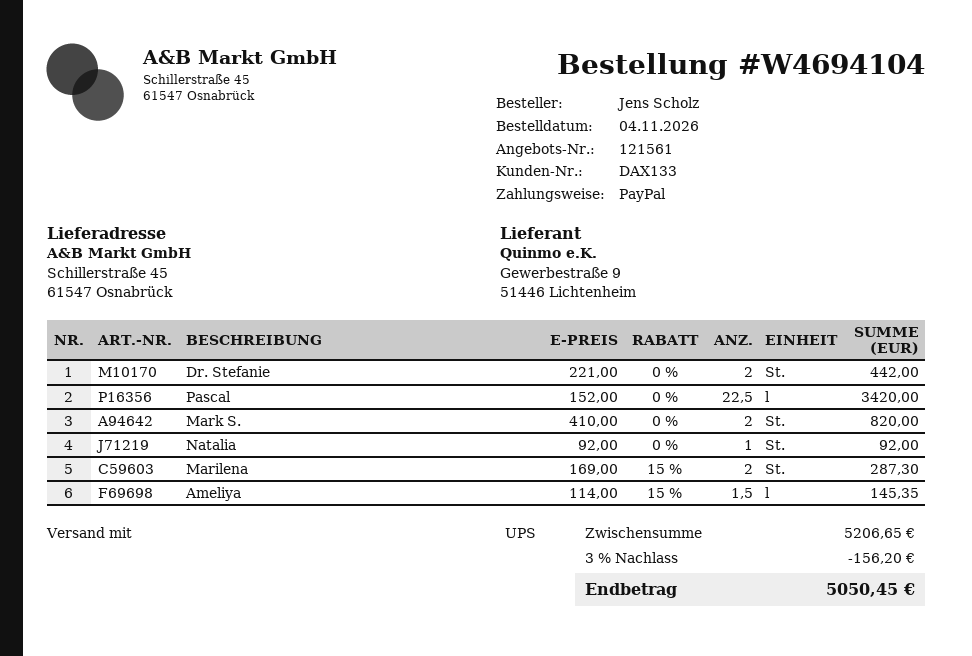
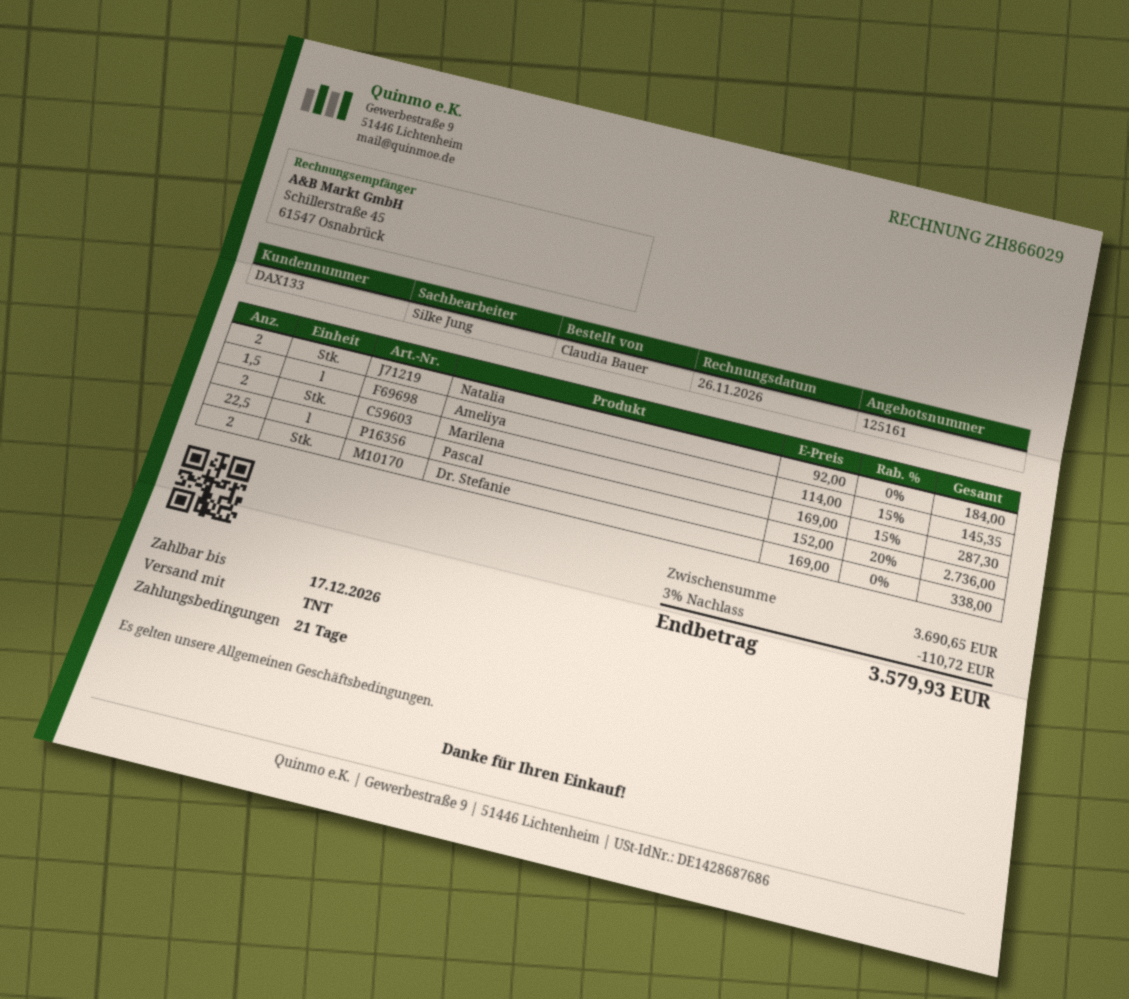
quote number: 121561 -> 125161
ordered by: Jens Scholz -> Claudia Bauer
shipping method: UPS -> TNT
Dr. Stefanie: 2 x 221.00 = 442.00 -> 2 x 169.00 = 338.00
Pascal: 22.5 x 152.00 = 3420.00 -> 22.5 x 152.00 - 20% = 2736.00
Mark S.: 2 x 410.00 = 820.00 -> none
Natalia: 1 x 92.00 = 92.00 -> 2 x 92.00 = 184.00
subtotal: 5206.65 -> 3690.65
discount: 3% = 156.20 -> 3% = 110.72
total: 5050.45 -> 3579.93

